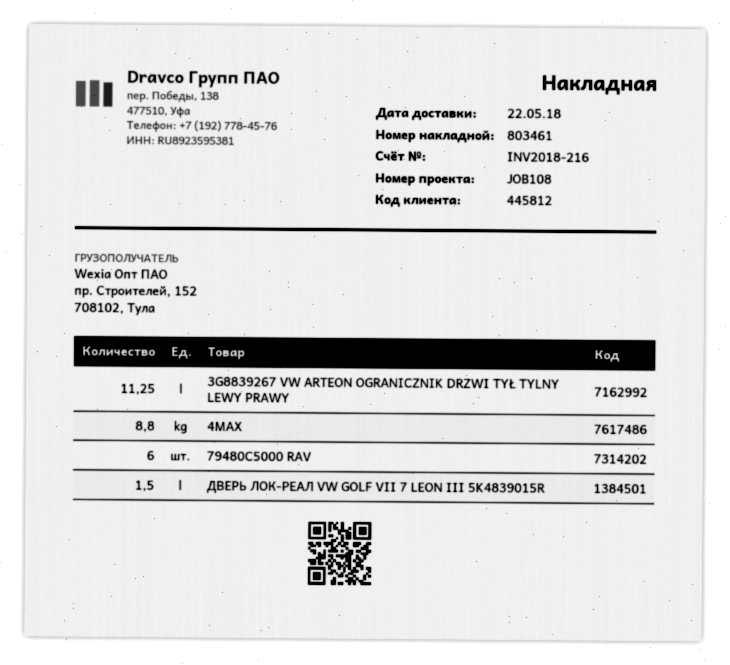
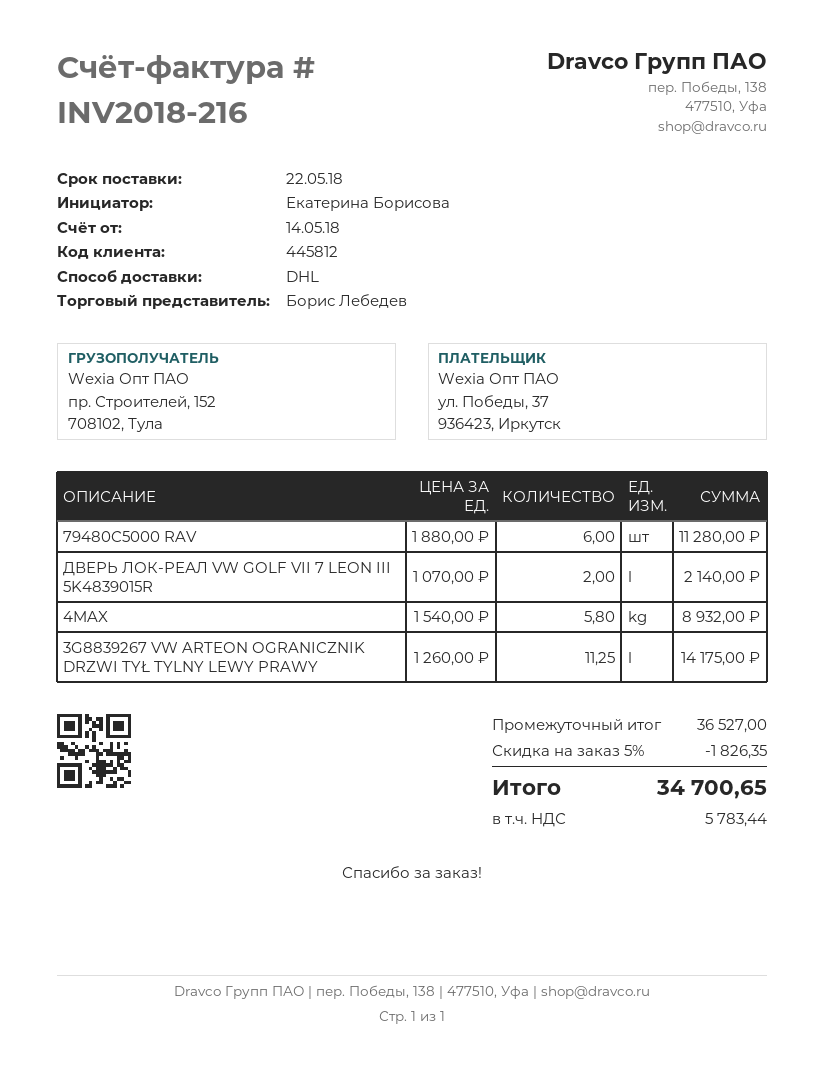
4MAX: 8.8 -> 5.8
ДВЕРЬ ЛОК-РЕАЛ VW GOLF VII 7 LEON III 5K4839015R: 1.5 -> 2

